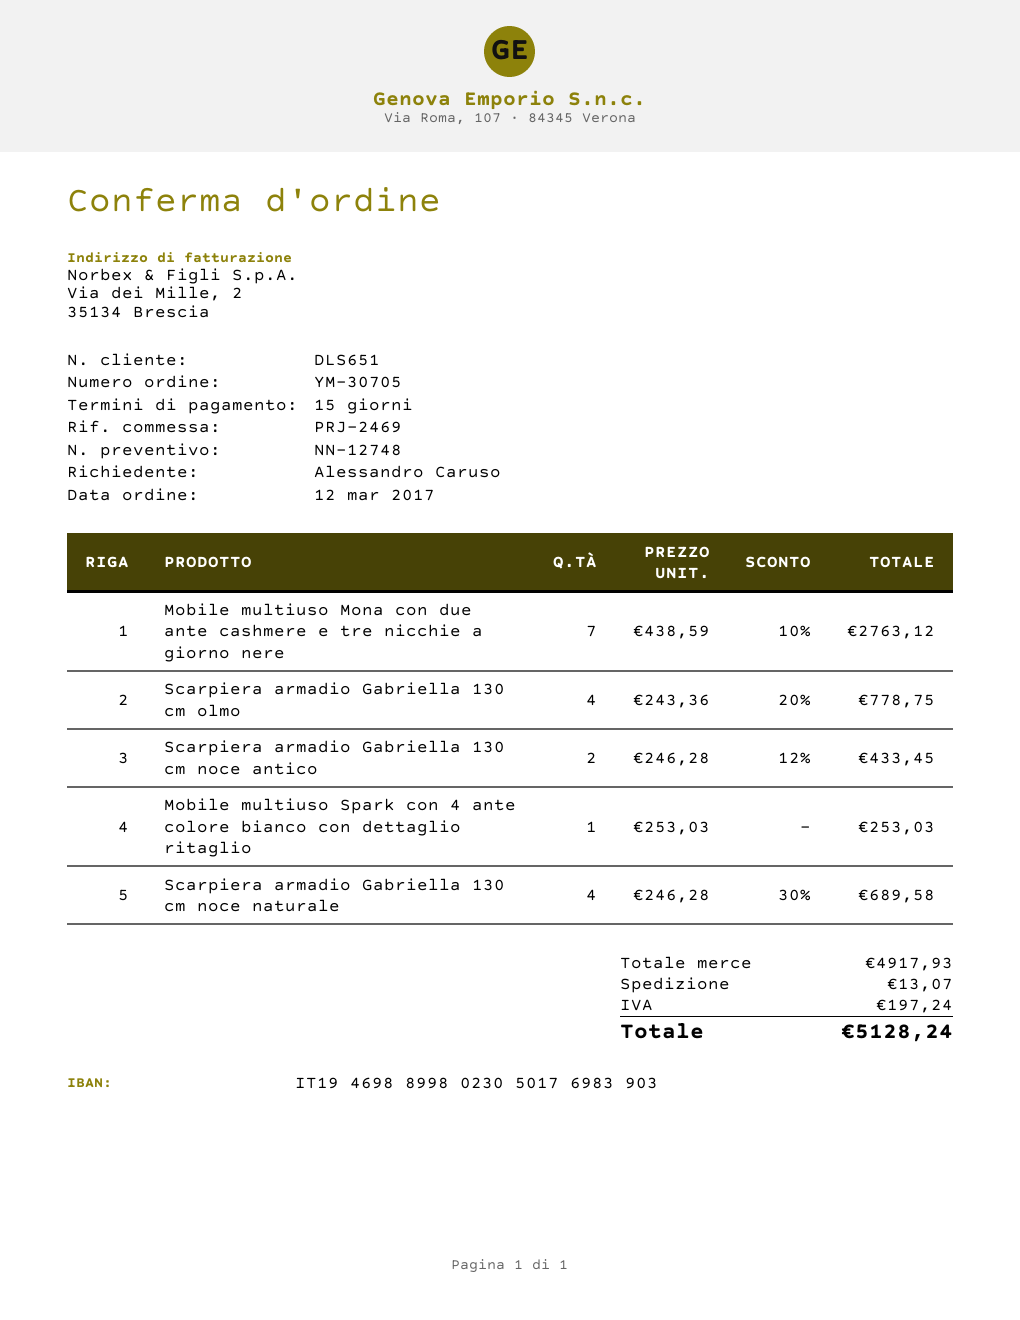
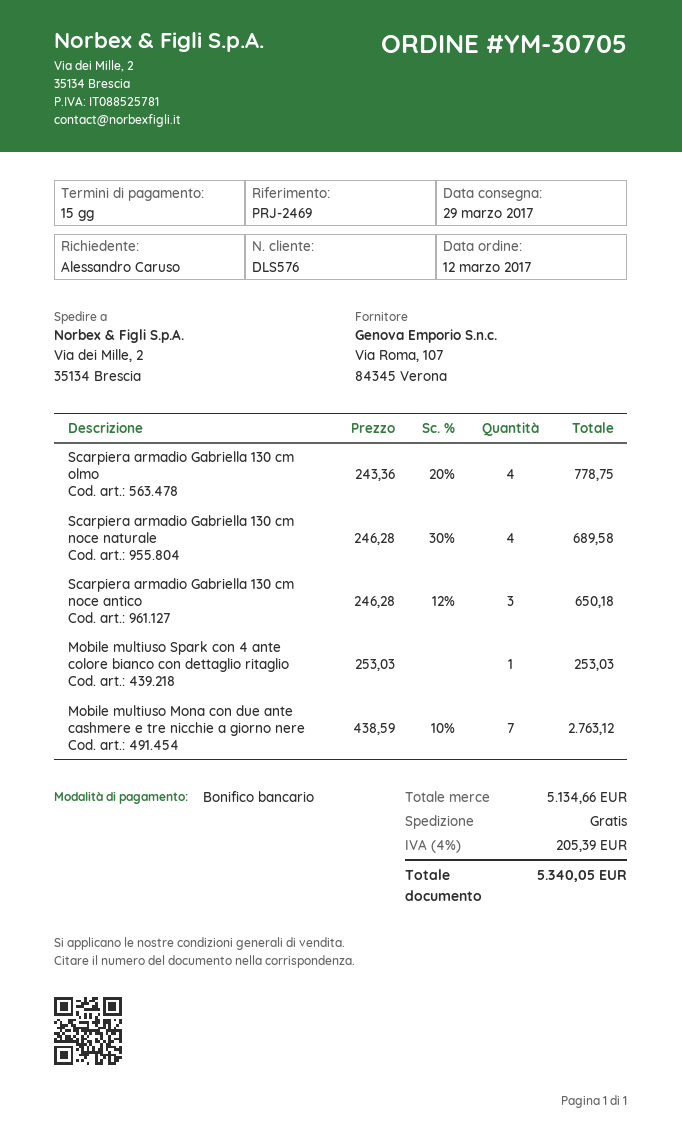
customer number: DLS651 -> DLS576
Scarpiera armadio Gabriella 130 cm noce antico: 2 x 246.28 - 12% = 433.45 -> 3 x 246.28 - 12% = 650.18
subtotal: 4917.93 -> 5134.66
shipping: 13.07 -> 0.00
tax: 197.24 -> 205.39
total: 5128.24 -> 5340.05

